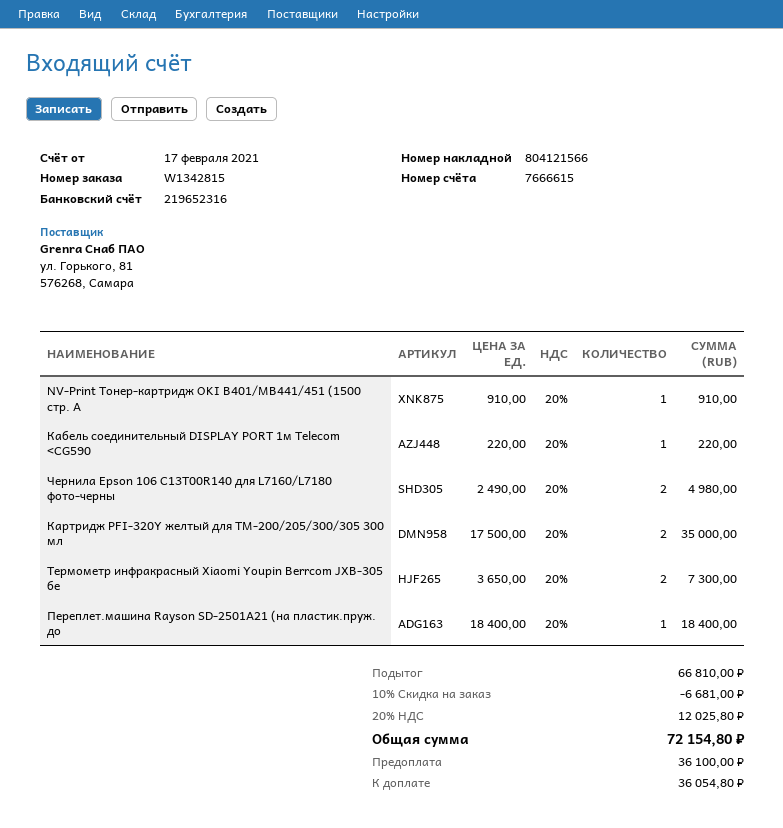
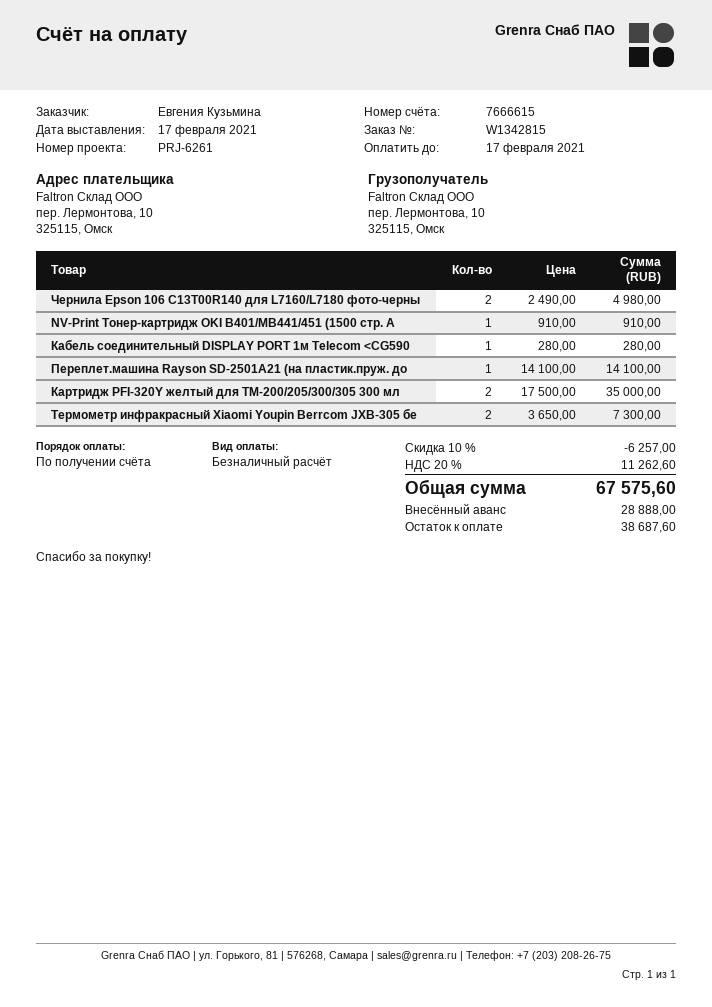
Кабель соединительный DISPLAY PORT 1м Telecom <CG590: 1 x 220.00 = 220.00 -> 1 x 280.00 = 280.00
Переплет.машина Rayson SD-2501A21 (на пластик.пруж. до: 1 x 18400.00 = 18400.00 -> 1 x 14100.00 = 14100.00
discount: 10% = 6681.00 -> 10% = 6257.00
tax: 20% = 12025.80 -> 20% = 11262.60
total: 72154.80 -> 67575.60
deposit: 36100.00 -> 28888.00
balance: 36054.80 -> 38687.60

